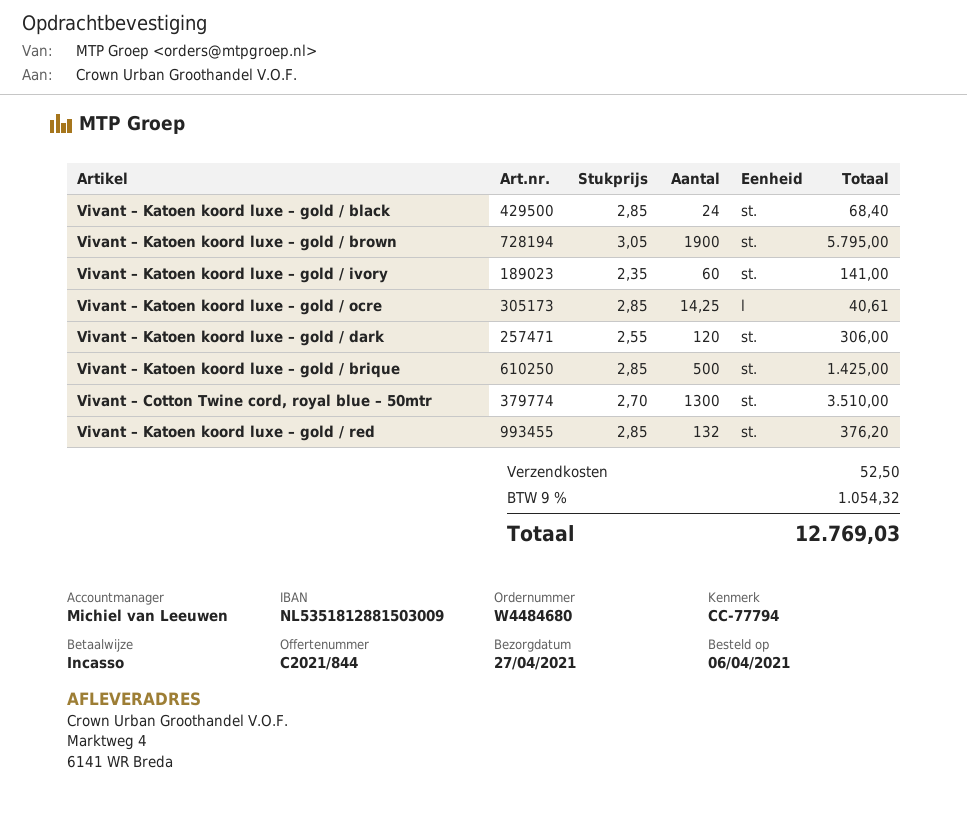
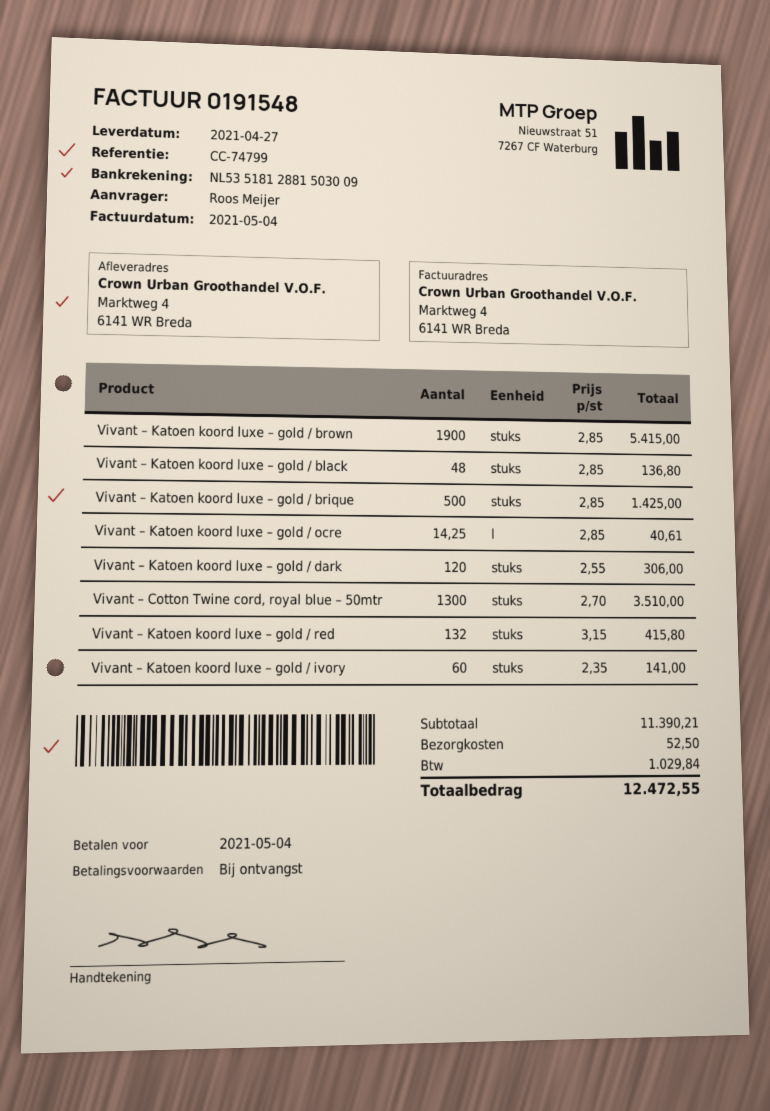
reference: CC-77794 -> CC-74799
Vivant – Katoen koord luxe – gold / black: 24 x 2.85 = 68.40 -> 48 x 2.85 = 136.80
Vivant – Katoen koord luxe – gold / brown: 1900 x 3.05 = 5795.00 -> 1900 x 2.85 = 5415.00
Vivant – Katoen koord luxe – gold / red: 132 x 2.85 = 376.20 -> 132 x 3.15 = 415.80
tax: 1054.32 -> 1029.84
total: 12769.03 -> 12472.55

